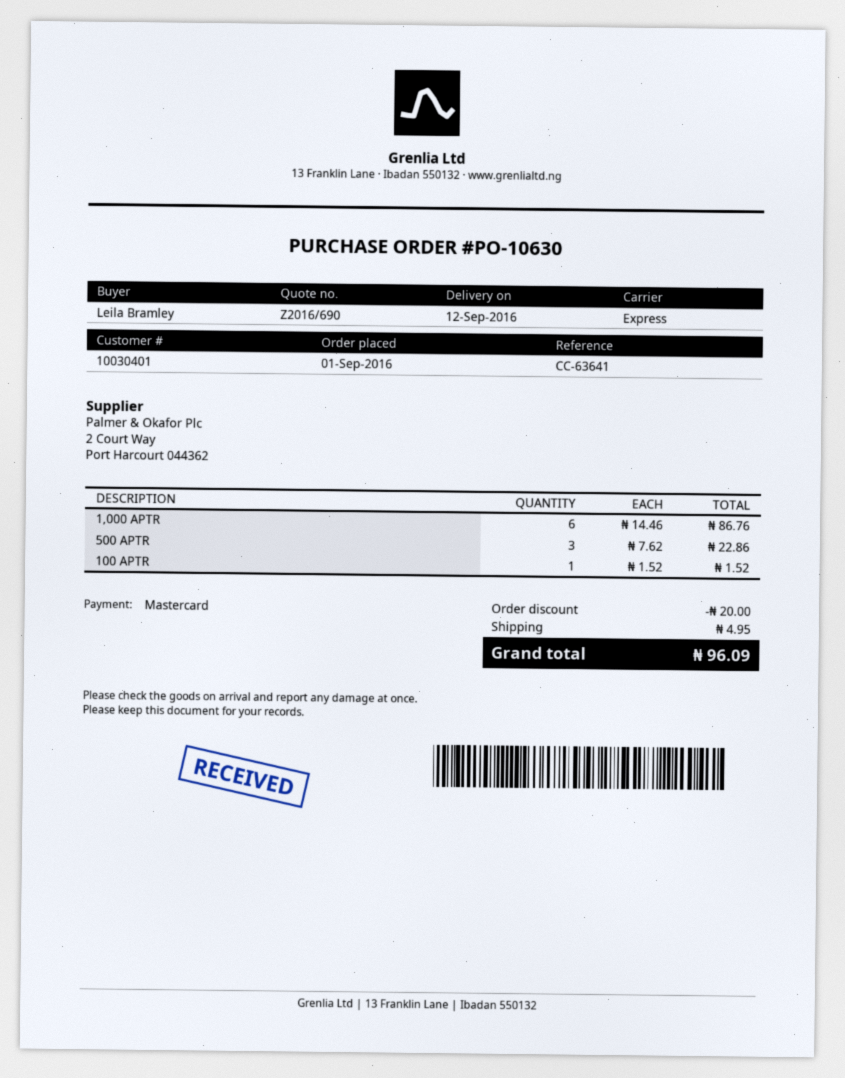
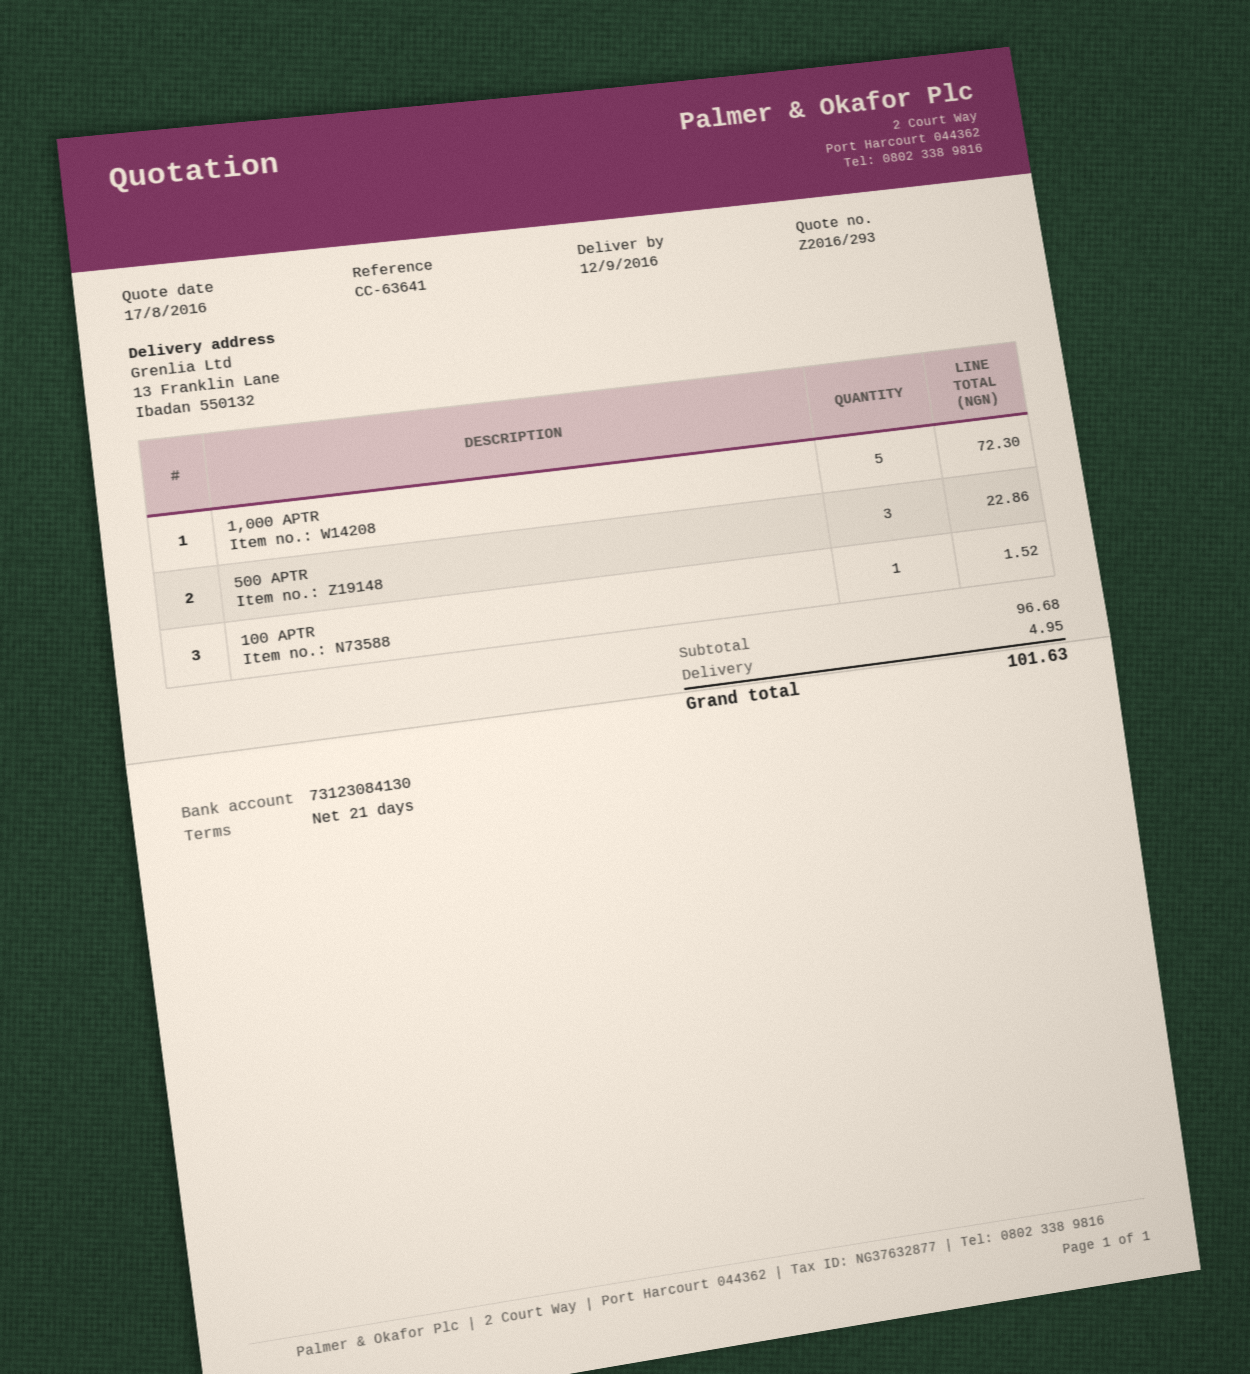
quote number: Z2016/690 -> Z2016/293
1,000 APTR: 6 for 86.76 -> 5 for 72.30
discount: 20.00 -> none
total: 96.09 -> 101.63

